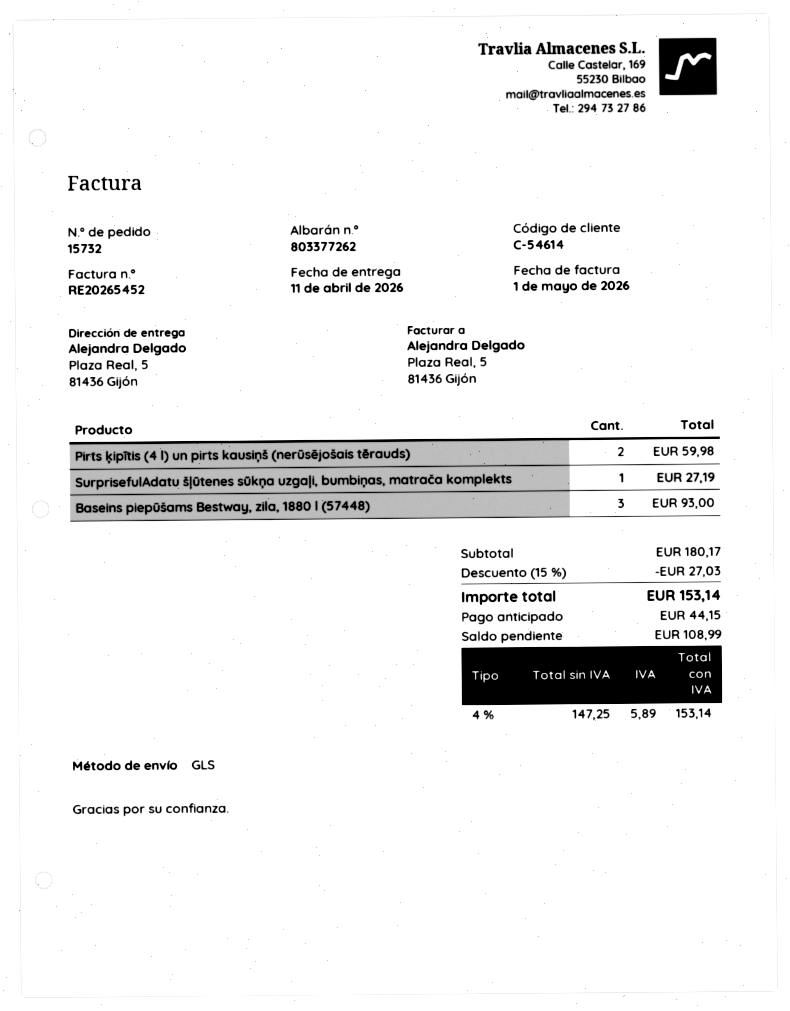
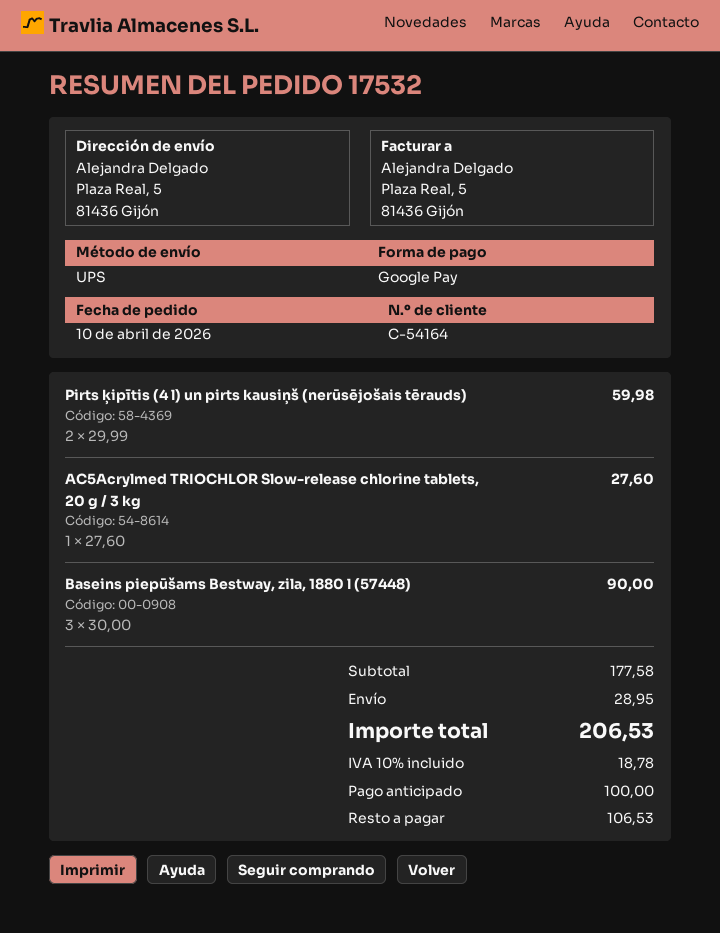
order number: 15732 -> 17532
customer number: C-54614 -> C-54164
shipping method: GLS -> UPS
SurprisefulAdatu šļūtenes sūkņa uzgaļi, bumbiņas, matrača komplekts: 1 for 27.19 -> none
Baseins piepūšams Bestway, zila, 1880 l (57448): 3 for 93.00 -> 3 for 90.00
AC5Acrylmed TRIOCHLOR Slow-release chlorine tablets, 20 g / 3 kg: none -> 1 for 27.60
subtotal: 180.17 -> 177.58
discount: 15% = 27.03 -> none
shipping: none -> 28.95
tax: 4% = 5.89 -> 10% = 18.78
total: 153.14 -> 206.53
deposit: 44.15 -> 100.00
balance: 108.99 -> 106.53

